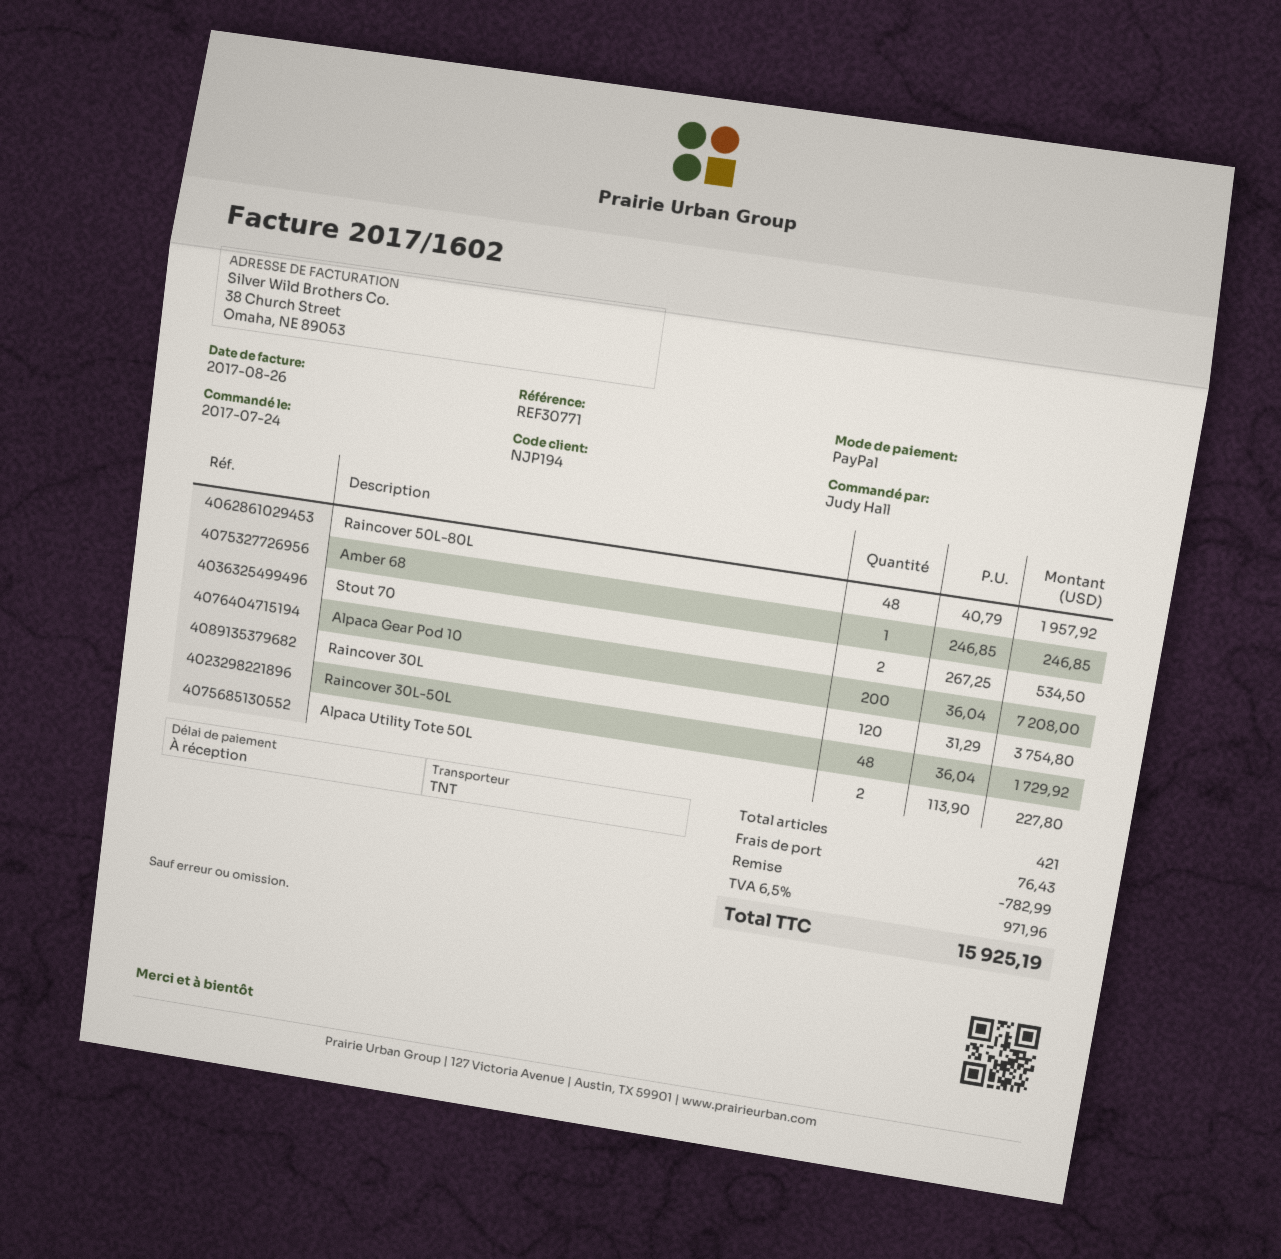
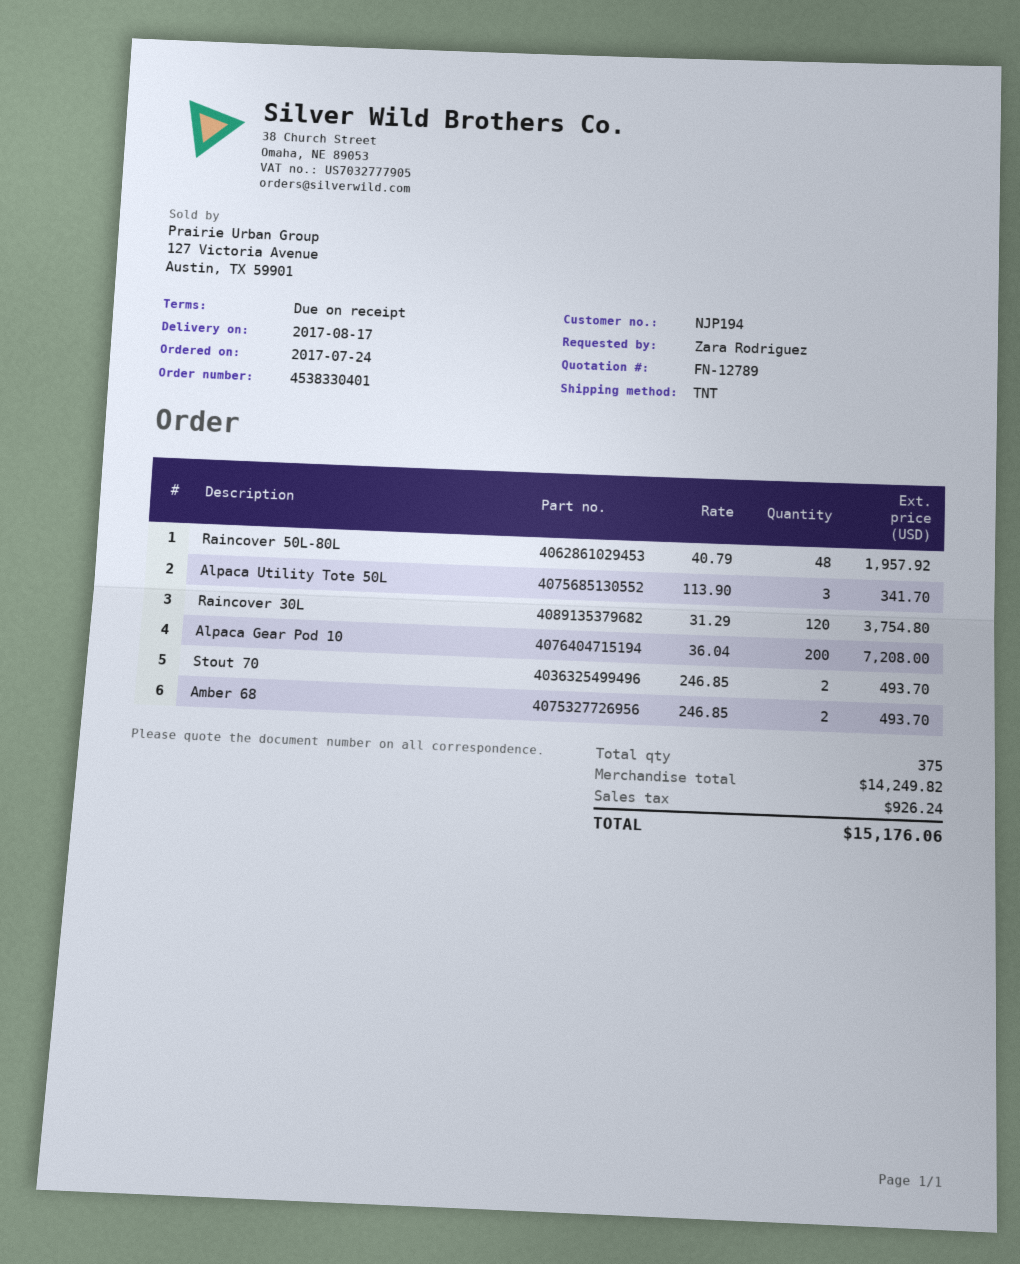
ordered by: Judy Hall -> Zara Rodriguez
Amber 68: 1 x 246.85 = 246.85 -> 2 x 246.85 = 493.70
Stout 70: 2 x 267.25 = 534.50 -> 2 x 246.85 = 493.70
Raincover 30L-50L: 48 x 36.04 = 1729.92 -> none
Alpaca Utility Tote 50L: 2 x 113.90 = 227.80 -> 3 x 113.90 = 341.70
total quantity: 421 -> 375
discount: 782.99 -> none
shipping: 76.43 -> none
tax: 971.96 -> 926.24
total: 15925.19 -> 15176.06

